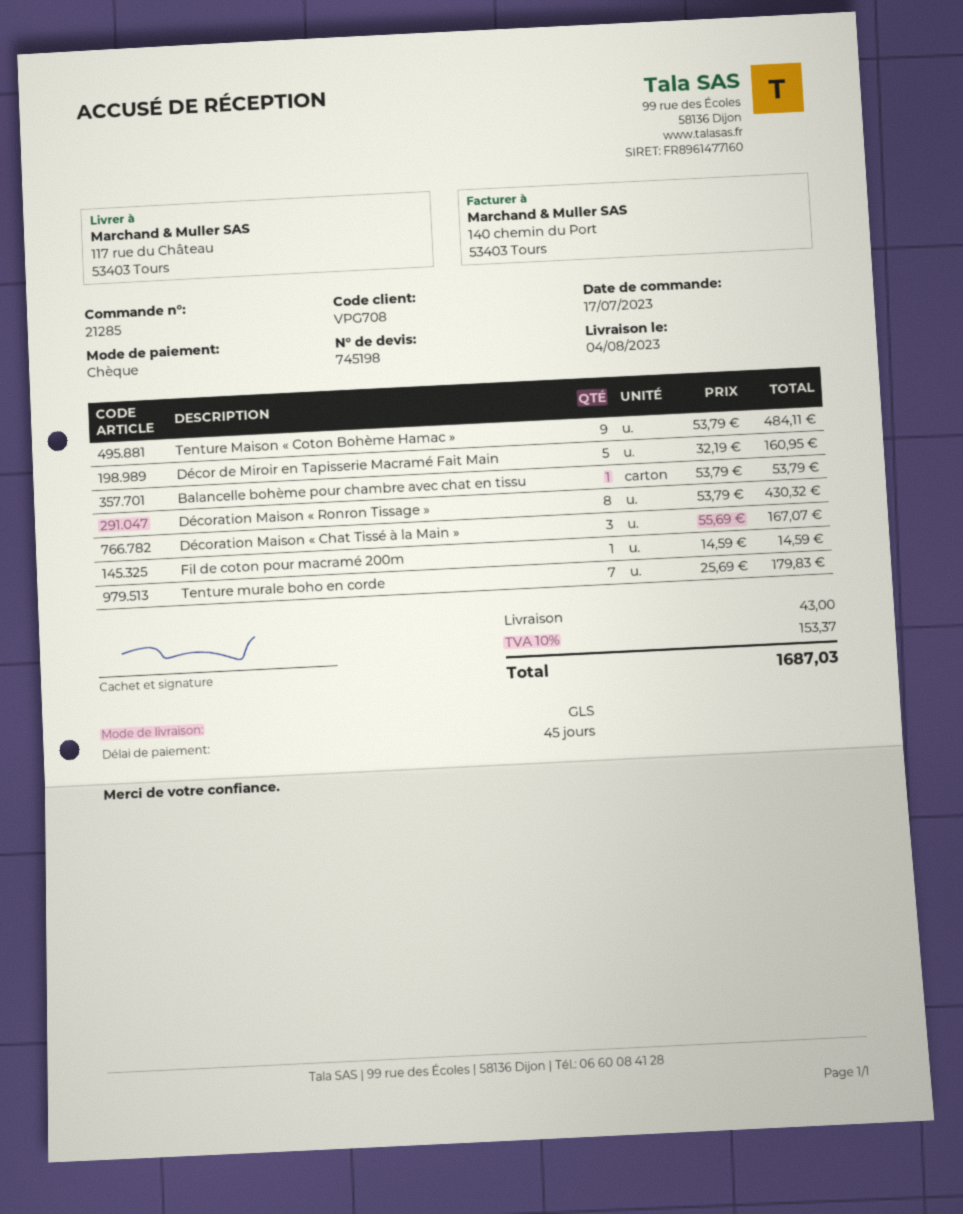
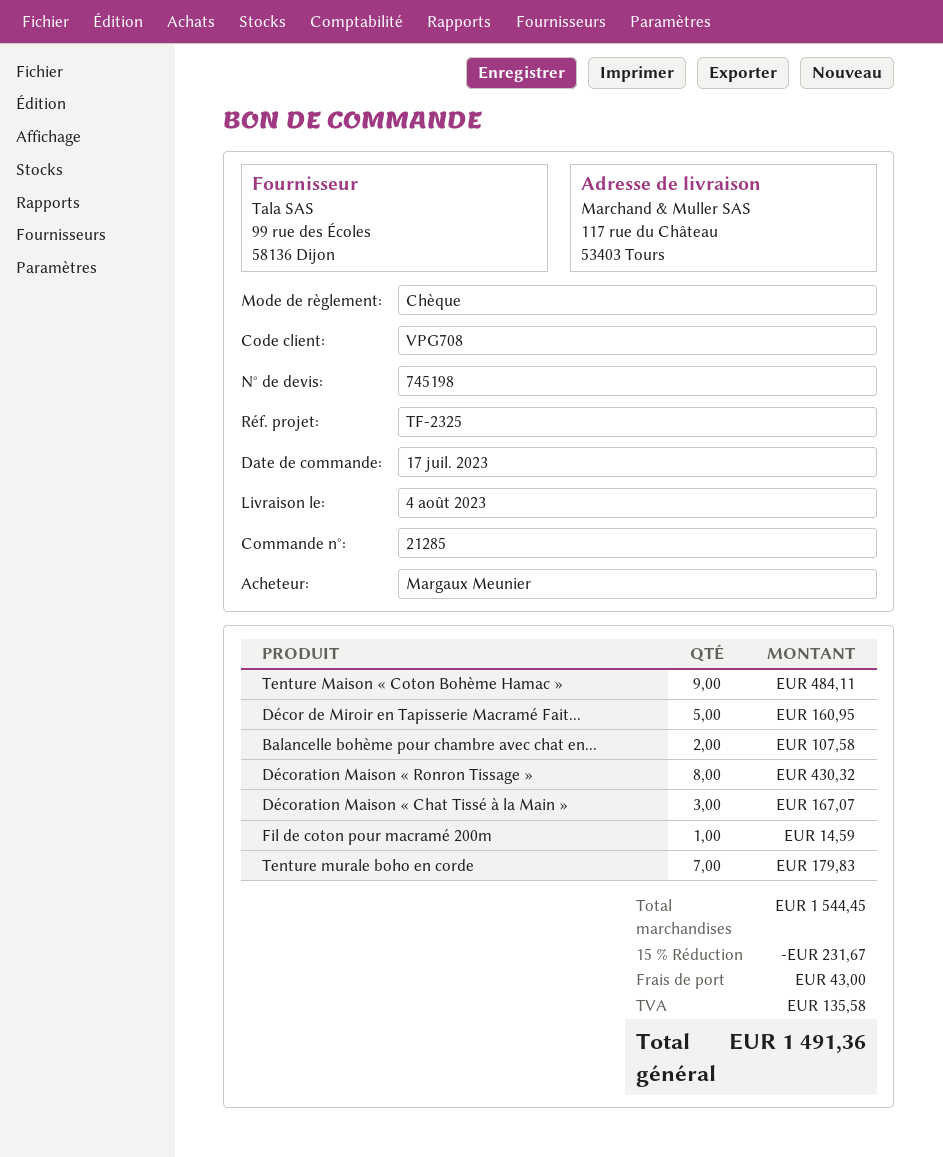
Balancelle bohème pour chambre avec chat en tissu: 1 for 53.79 -> 2 for 107.58
discount: none -> 15% = 231.67
tax: 153.37 -> 135.58
total: 1687.03 -> 1491.36

